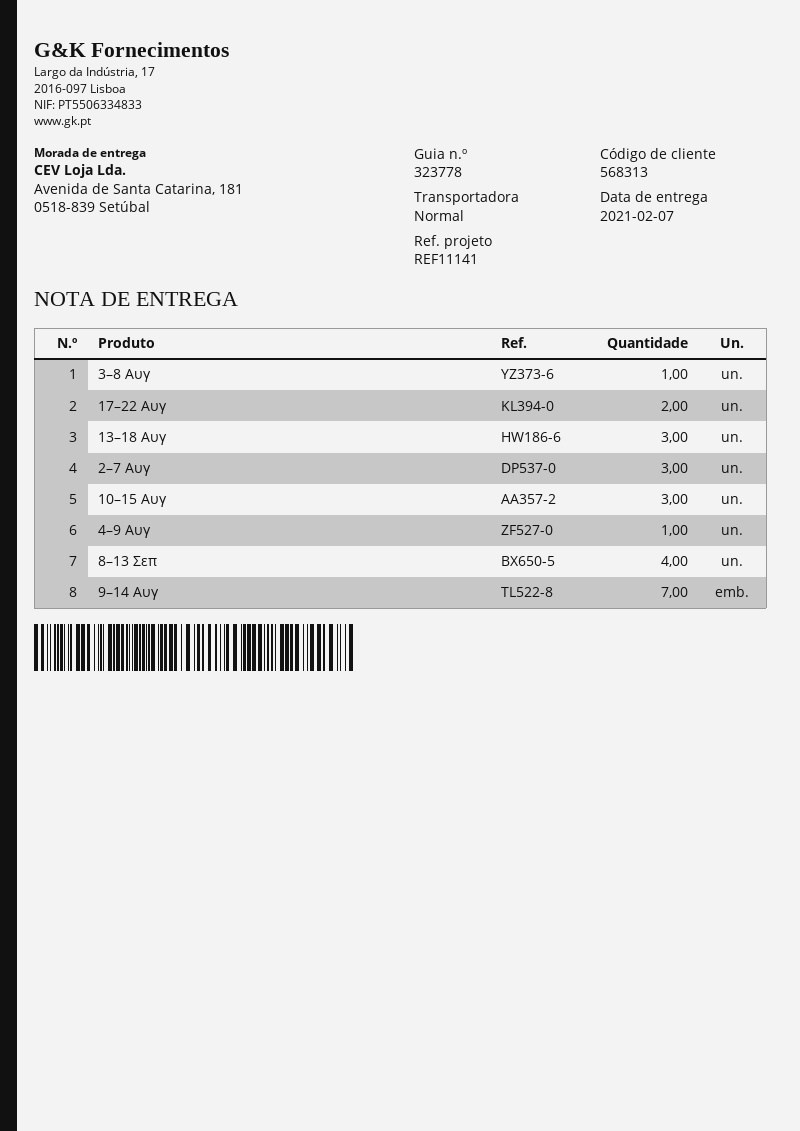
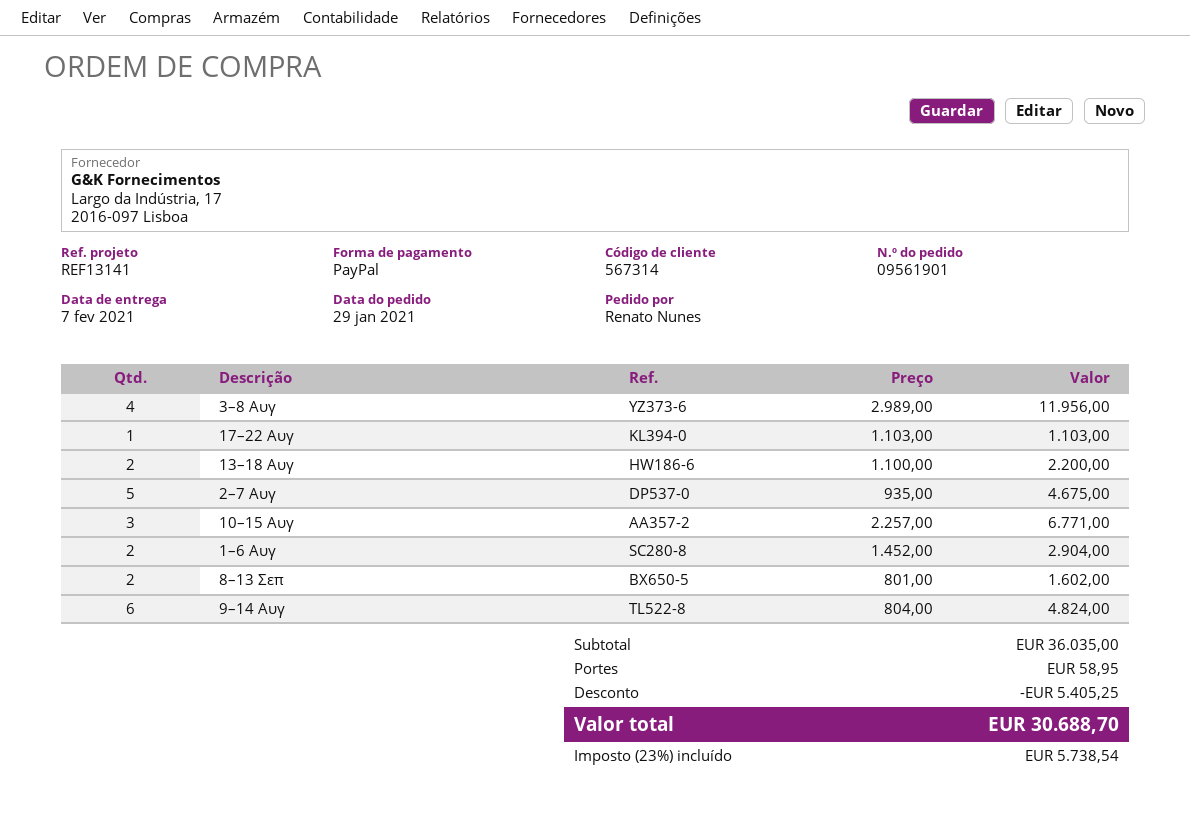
customer number: 568313 -> 567314
reference: REF11141 -> REF13141
3–8 Αυγ: 1 -> 4
17–22 Αυγ: 2 -> 1
13–18 Αυγ: 3 -> 2
2–7 Αυγ: 3 -> 5
4–9 Αυγ: 1 -> none
8–13 Σεπ: 4 -> 2
9–14 Αυγ: 7 -> 6
1–6 Αυγ: none -> 2

